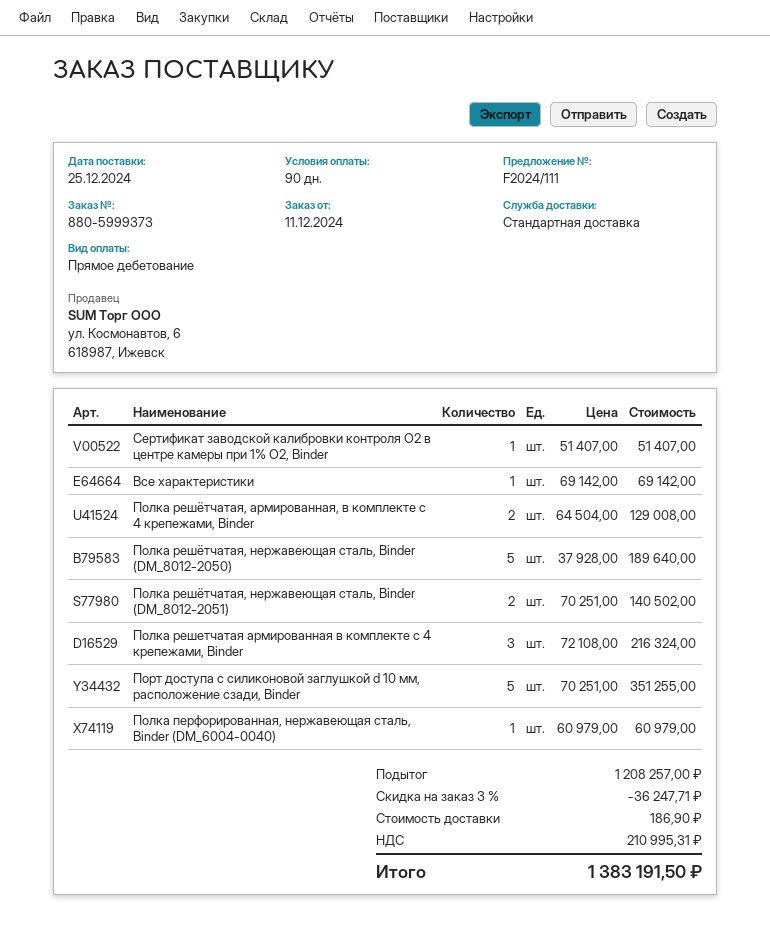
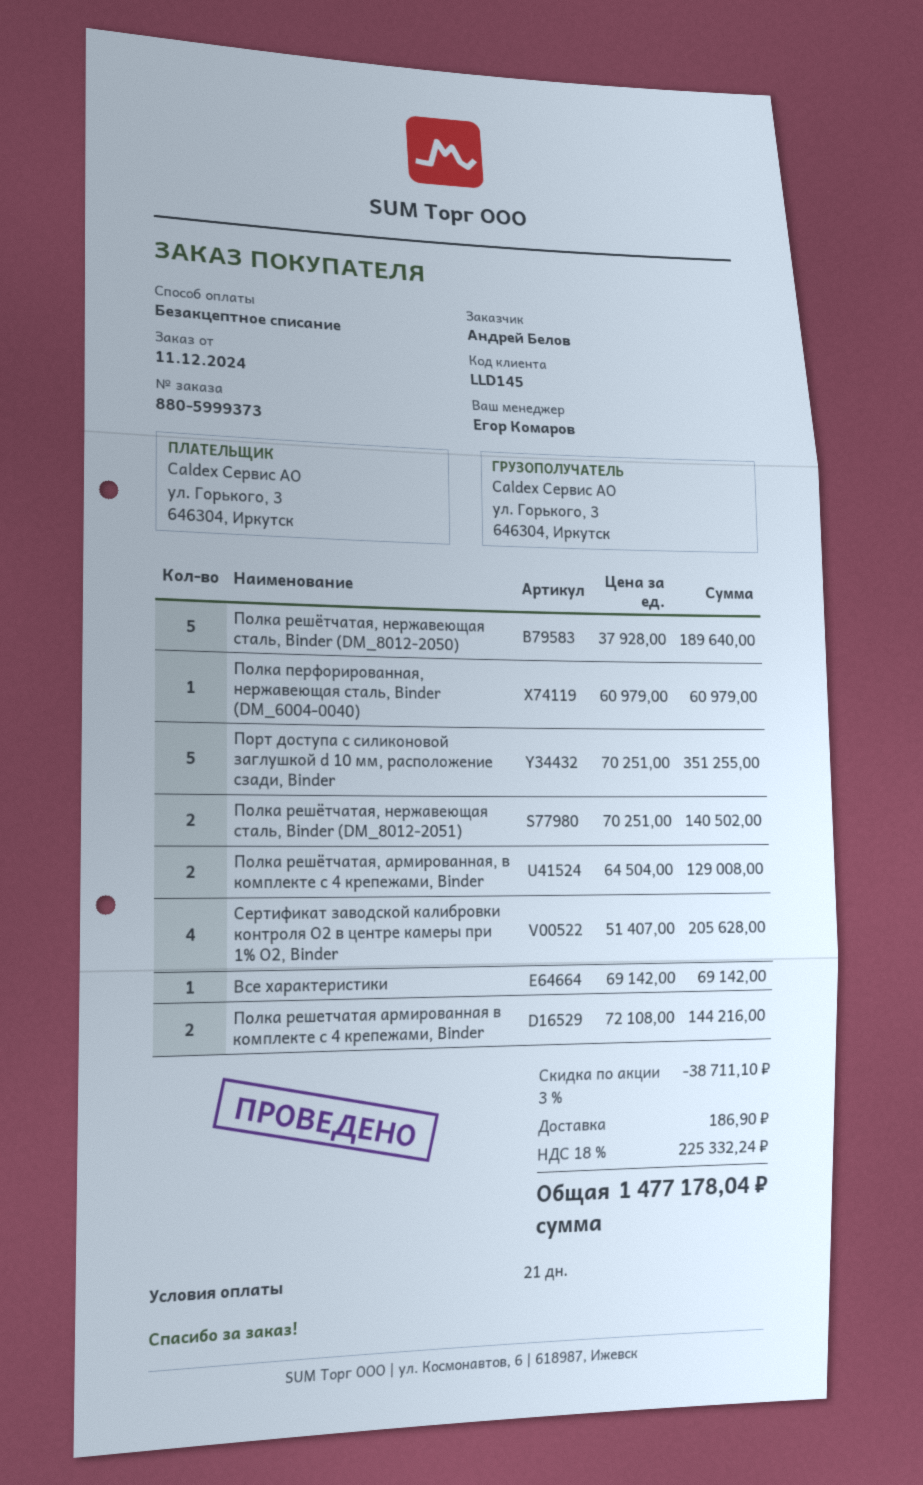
payment terms: 90 days -> 21 days
Сертификат заводской калибровки контроля O2 в центре камеры при 1% O2, Binder: 1 x 51407.00 = 51407.00 -> 4 x 51407.00 = 205628.00
Полка решетчатая армированная в комплекте с 4 крепежами, Binder: 3 x 72108.00 = 216324.00 -> 2 x 72108.00 = 144216.00
discount: 3% = 36247.71 -> 3% = 38711.10
tax: 210995.31 -> 225332.24
total: 1383191.50 -> 1477178.04

